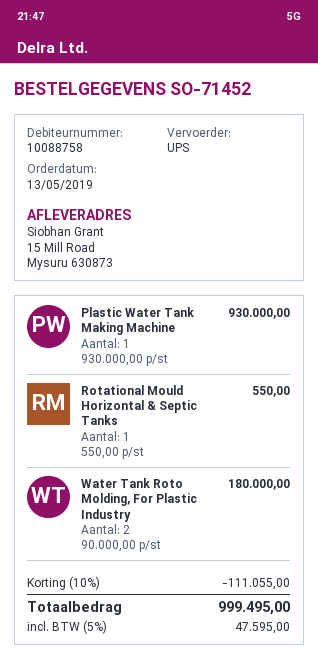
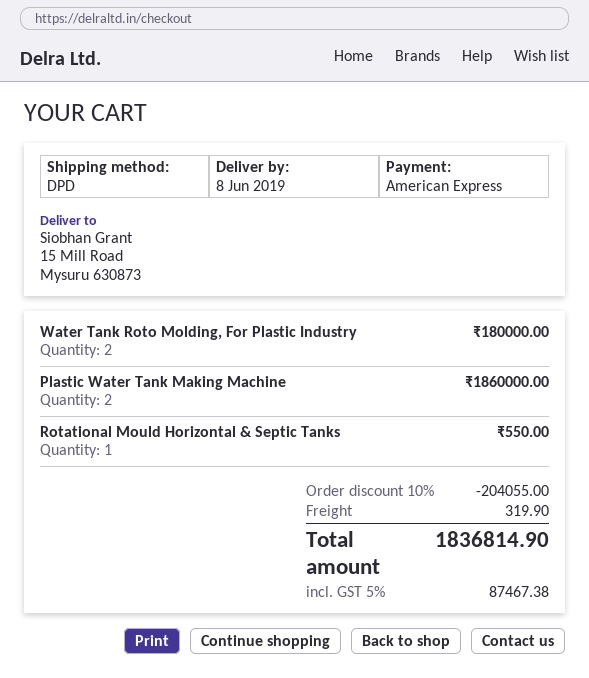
shipping method: UPS -> DPD
Plastic Water Tank Making Machine: 1 for 930000.00 -> 2 for 1860000.00
discount: 10% = 111055.00 -> 10% = 204055.00
shipping: none -> 319.90
tax: 5% = 47595.00 -> 5% = 87467.38
total: 999495.00 -> 1836814.90

